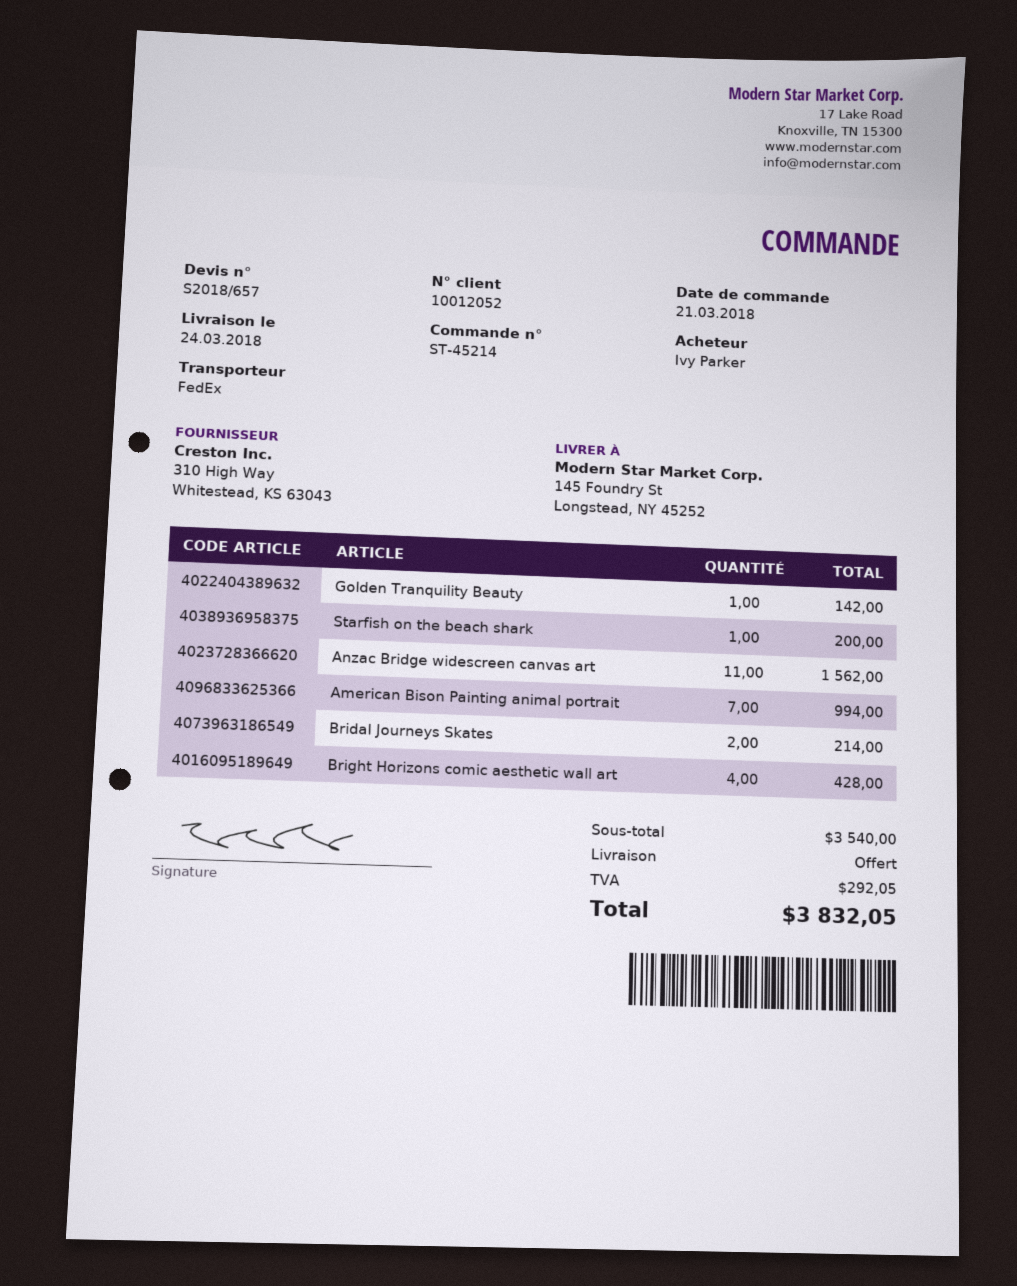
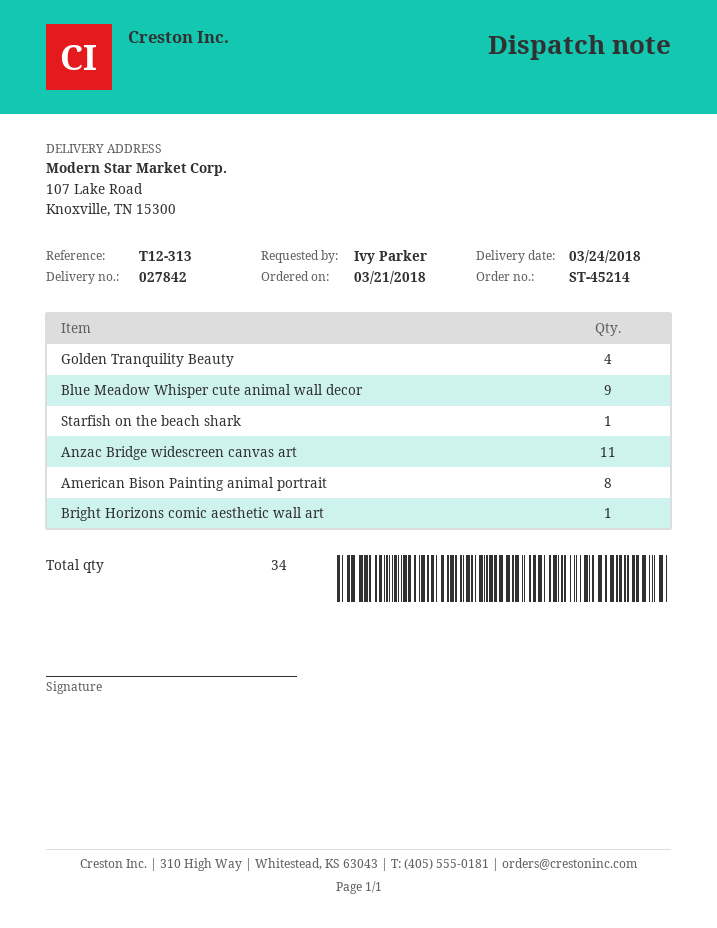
ship to: 145 Foundry St, Longstead, NY 45252 -> 107 Lake Road, Knoxville, TN 15300
Golden Tranquility Beauty: 1 -> 4
American Bison Painting animal portrait: 7 -> 8
Bridal Journeys Skates: 2 -> none
Bright Horizons comic aesthetic wall art: 4 -> 1
Blue Meadow Whisper cute animal wall decor: none -> 9

